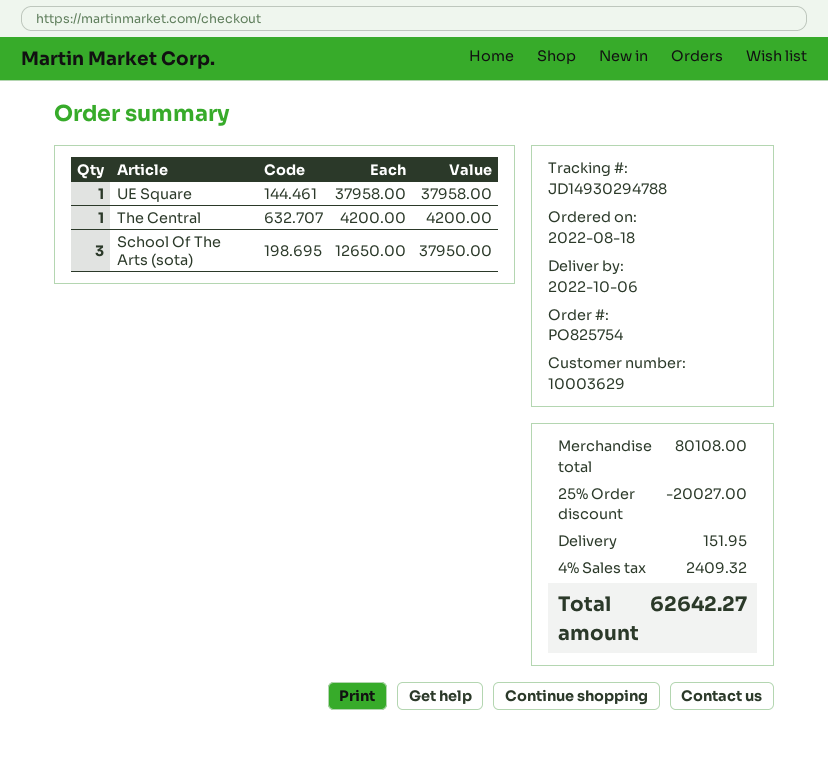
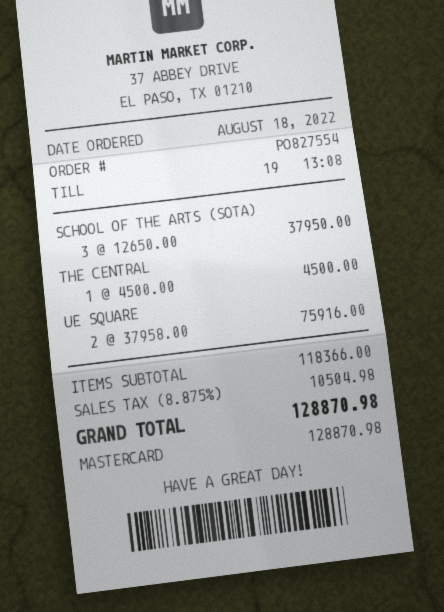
order number: PO825754 -> PO827554
UE Square: 1 x 37958.00 = 37958.00 -> 2 x 37958.00 = 75916.00
The Central: 1 x 4200.00 = 4200.00 -> 1 x 4500.00 = 4500.00
subtotal: 80108.00 -> 118366.00
discount: 25% = 20027.00 -> none
shipping: 151.95 -> none
tax: 4% = 2409.32 -> 8.875% = 10504.98
total: 62642.27 -> 128870.98

